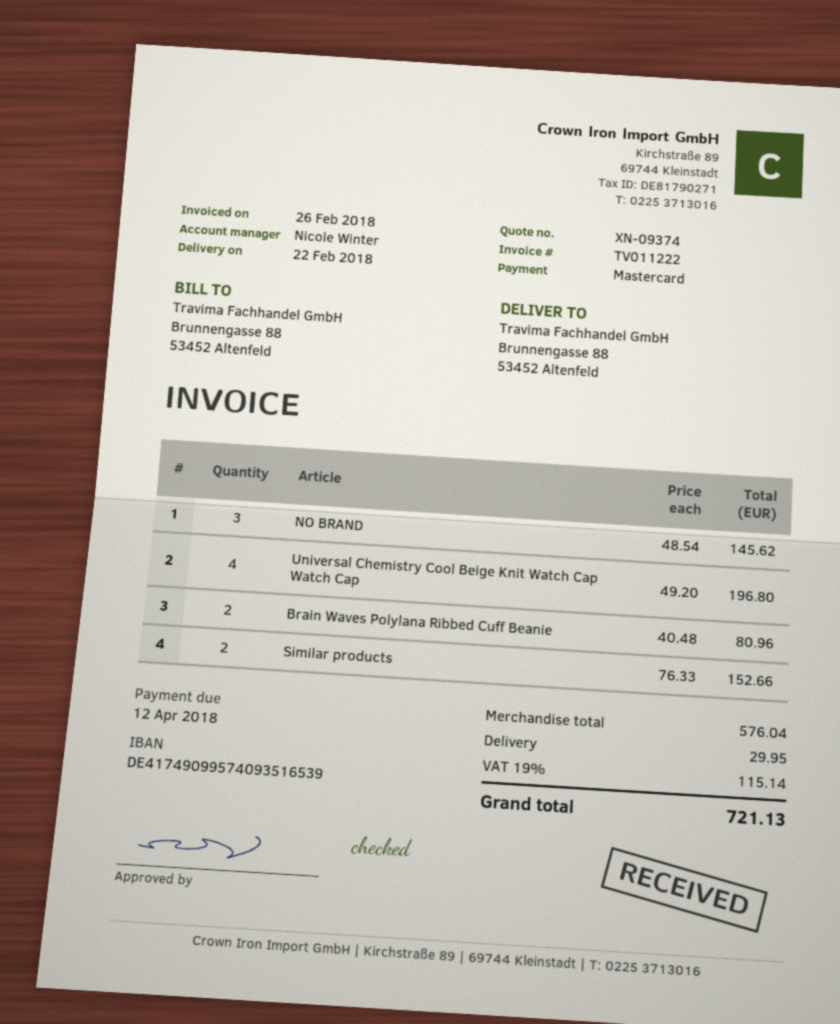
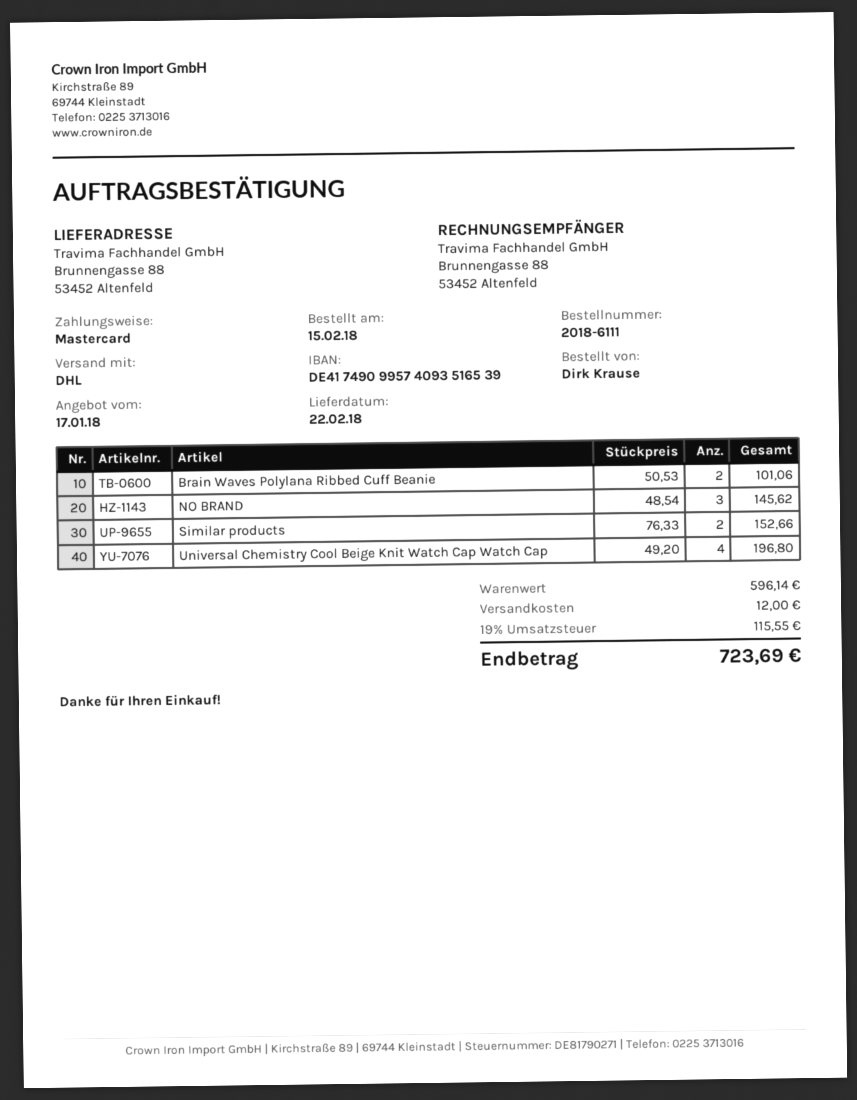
Brain Waves Polylana Ribbed Cuff Beanie: 2 x 40.48 = 80.96 -> 2 x 50.53 = 101.06
subtotal: 576.04 -> 596.14
shipping: 29.95 -> 12.00
tax: 19% = 115.14 -> 19% = 115.55
total: 721.13 -> 723.69

